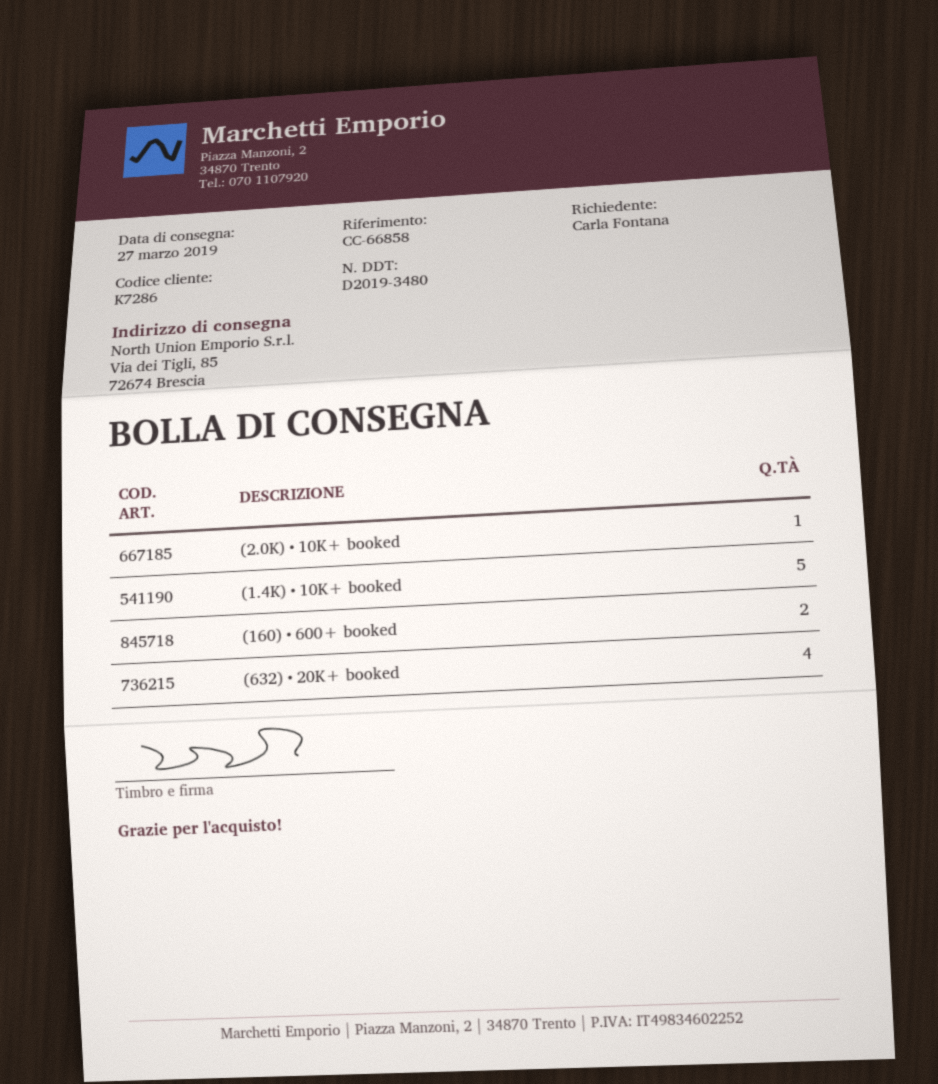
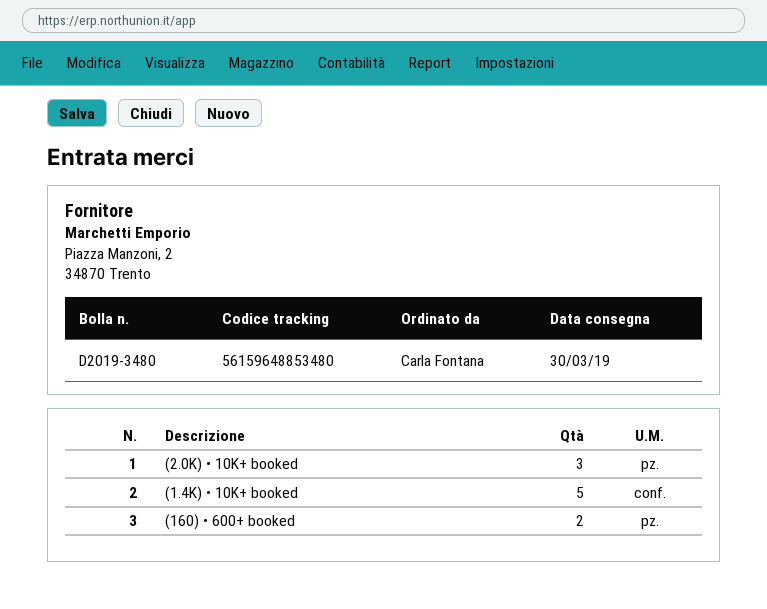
delivery date: 2019-03-27 -> 2019-03-30
(2.0K) • 10K+ booked: 1 -> 3
(632) • 20K+ booked: 4 -> none

